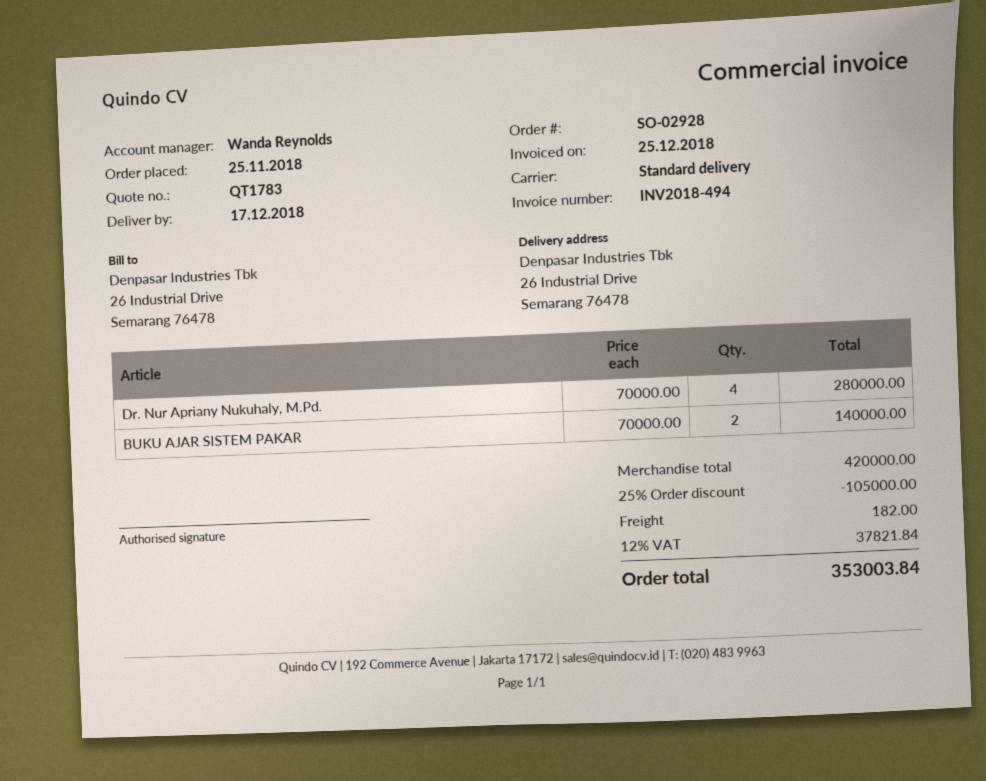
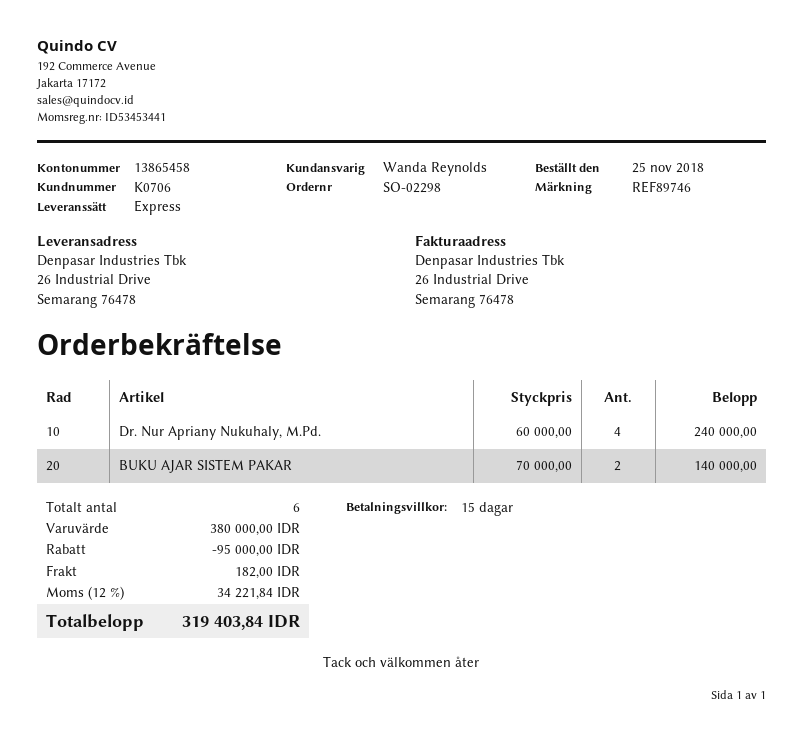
order number: SO-02928 -> SO-02298
shipping method: standard -> express
Dr. Nur Apriany Nukuhaly, M.Pd.: 4 x 70000.00 = 280000.00 -> 4 x 60000.00 = 240000.00
subtotal: 420000.00 -> 380000.00
discount: 105000.00 -> 95000.00
tax: 12% = 37821.84 -> 12% = 34221.84
total: 353003.84 -> 319403.84

